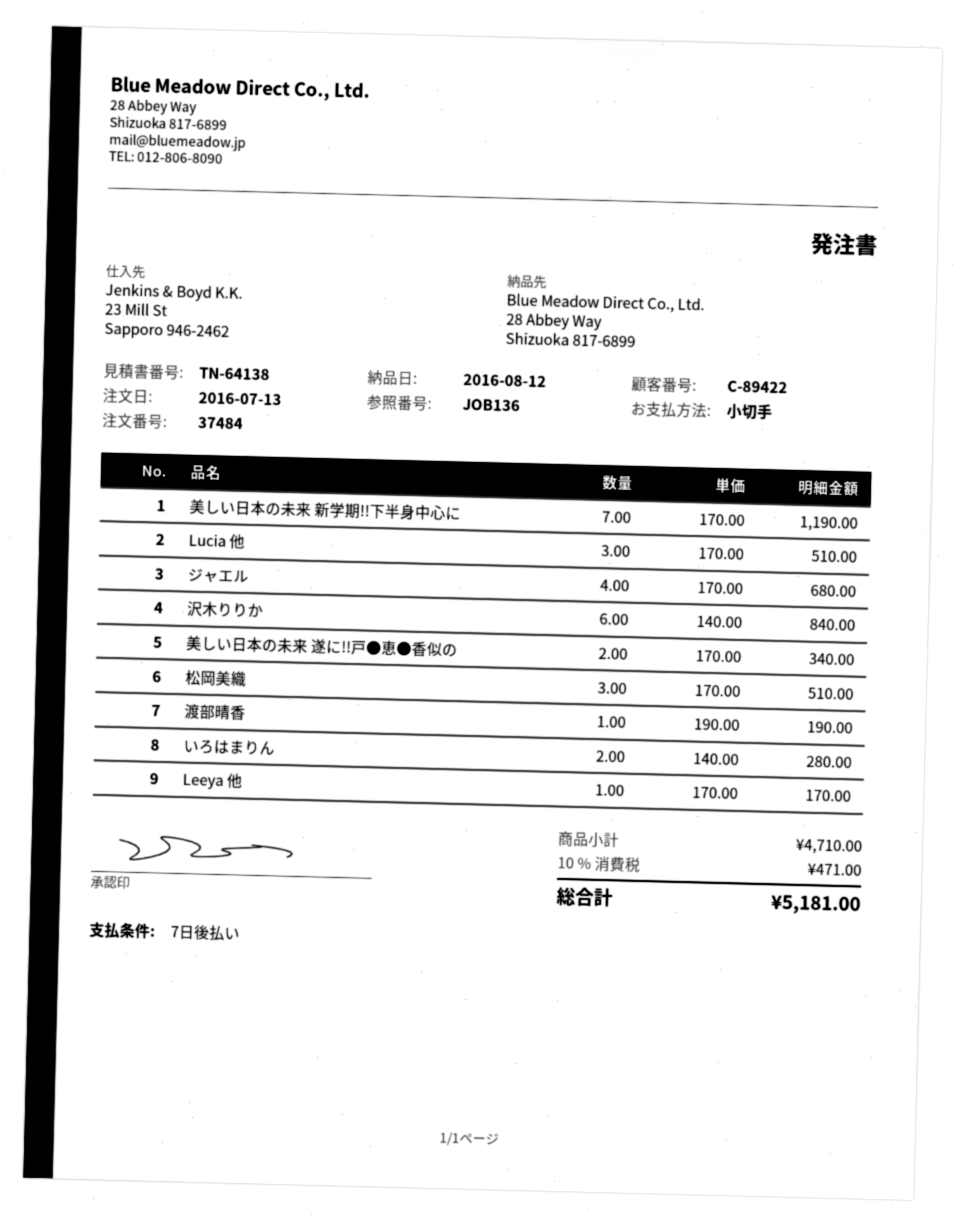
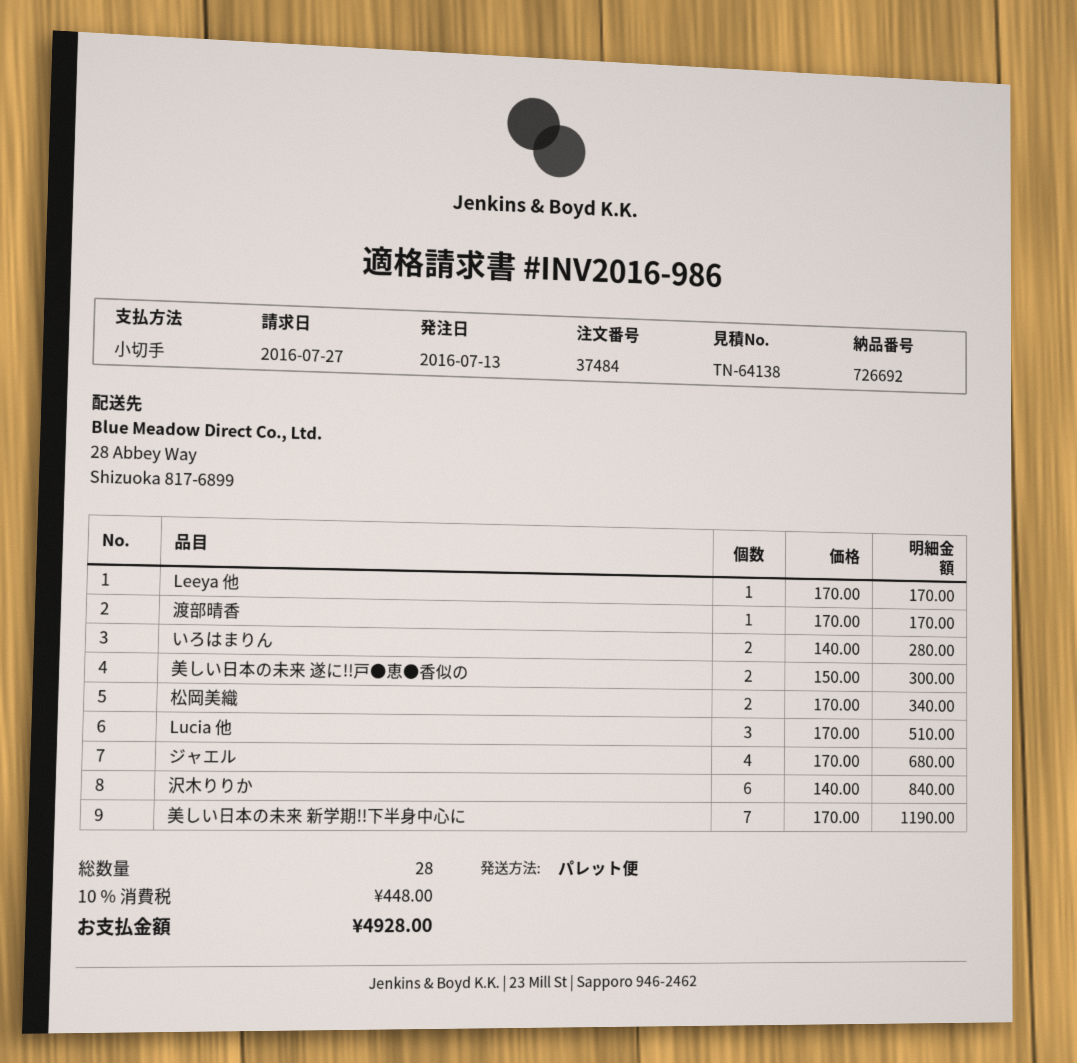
美しい日本の未来 遂に!!戸●恵●香似の: 2 x 170.00 = 340.00 -> 2 x 150.00 = 300.00
松岡美織: 3 x 170.00 = 510.00 -> 2 x 170.00 = 340.00
渡部晴香: 1 x 190.00 = 190.00 -> 1 x 170.00 = 170.00
tax: 10% = 471.00 -> 10% = 448.00
total: 5181.00 -> 4928.00

